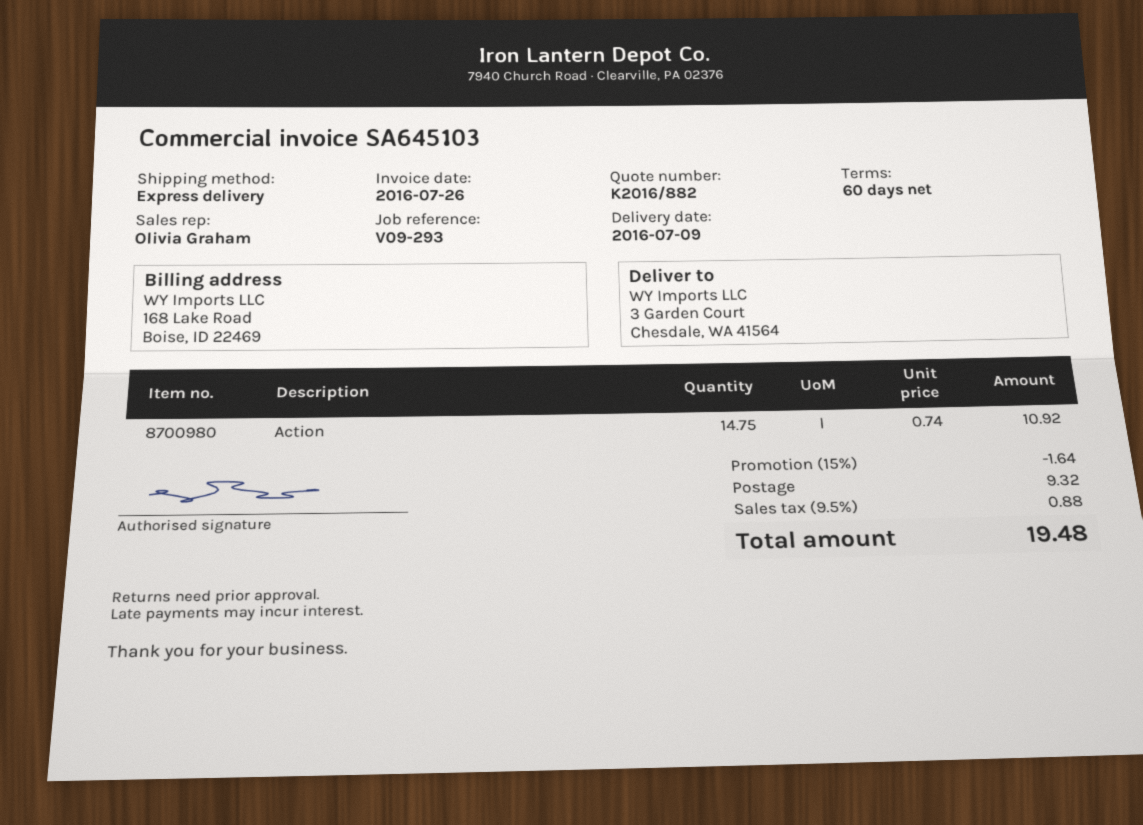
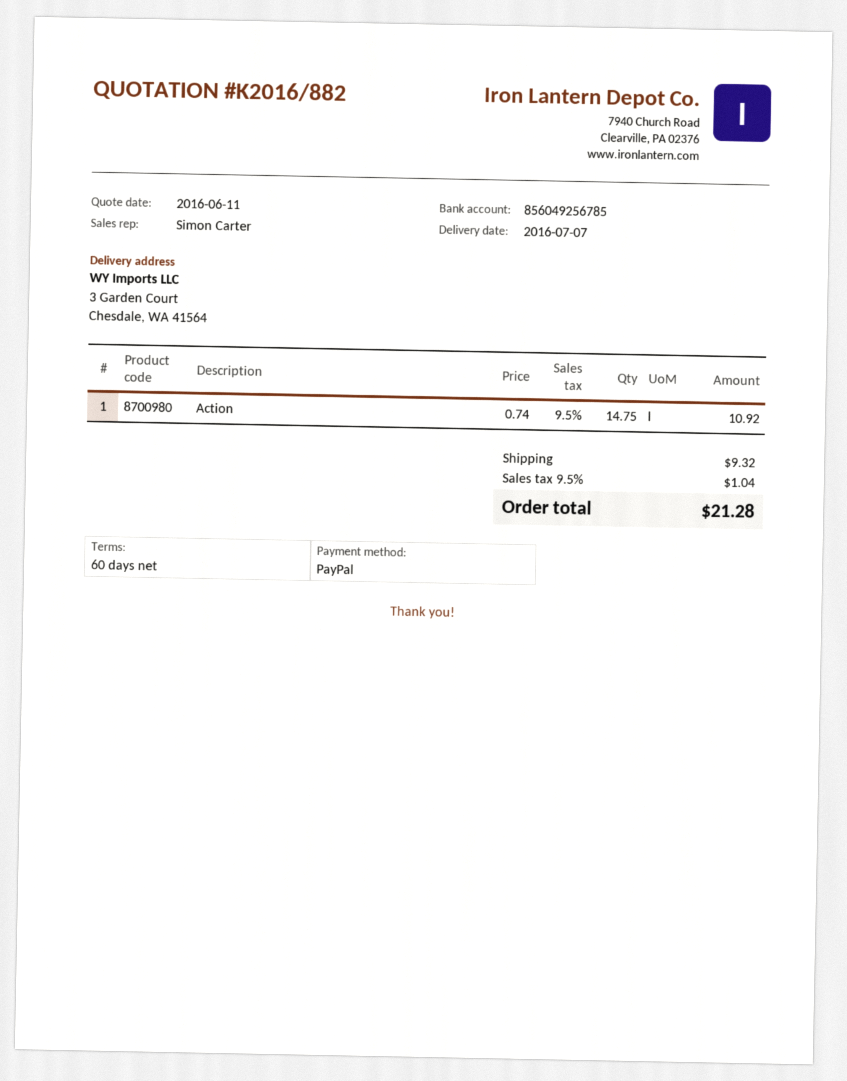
delivery date: 2016-07-09 -> 2016-07-07
sales rep: Olivia Graham -> Simon Carter
discount: 15% = 1.64 -> none
tax: 9.5% = 0.88 -> 9.5% = 1.04
total: 19.48 -> 21.28

